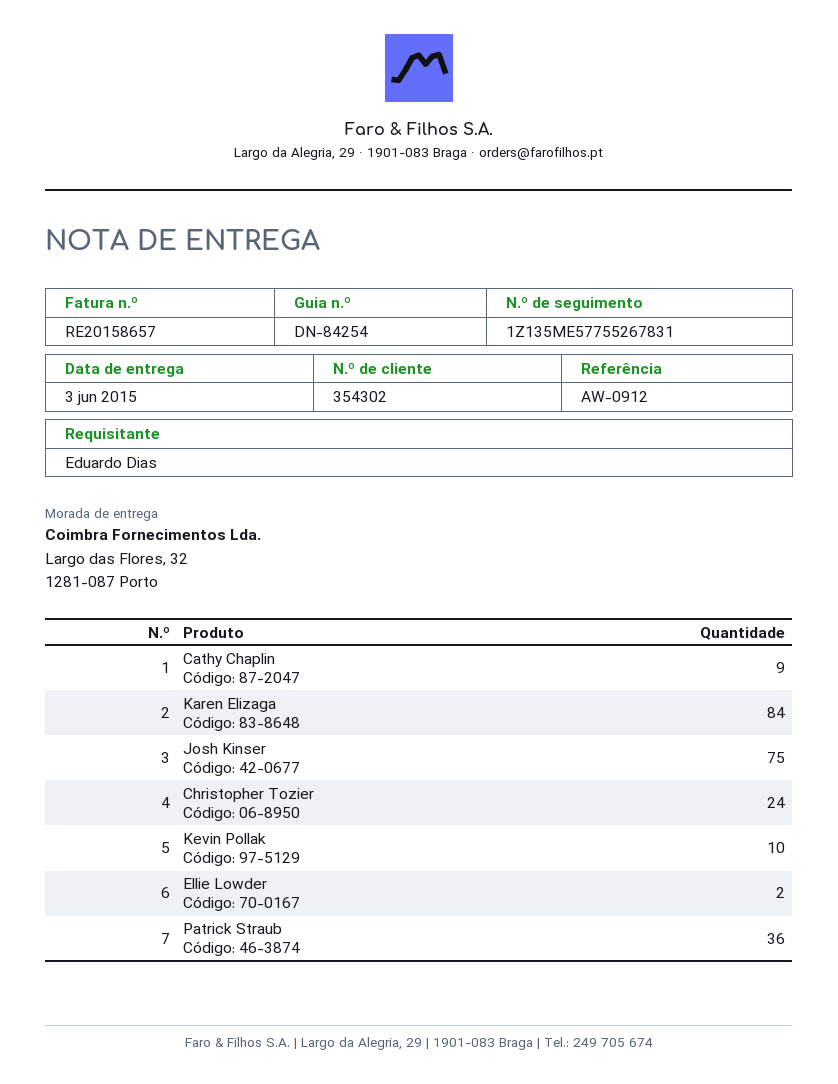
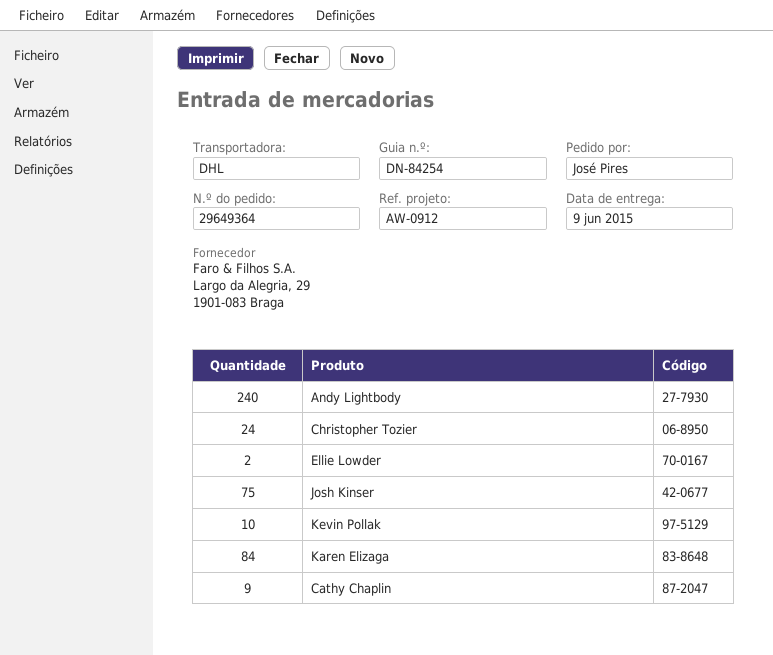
delivery date: 2015-06-03 -> 2015-06-09
ordered by: Eduardo Dias -> José Pires
Patrick Straub: 36 -> none
Andy Lightbody: none -> 240

